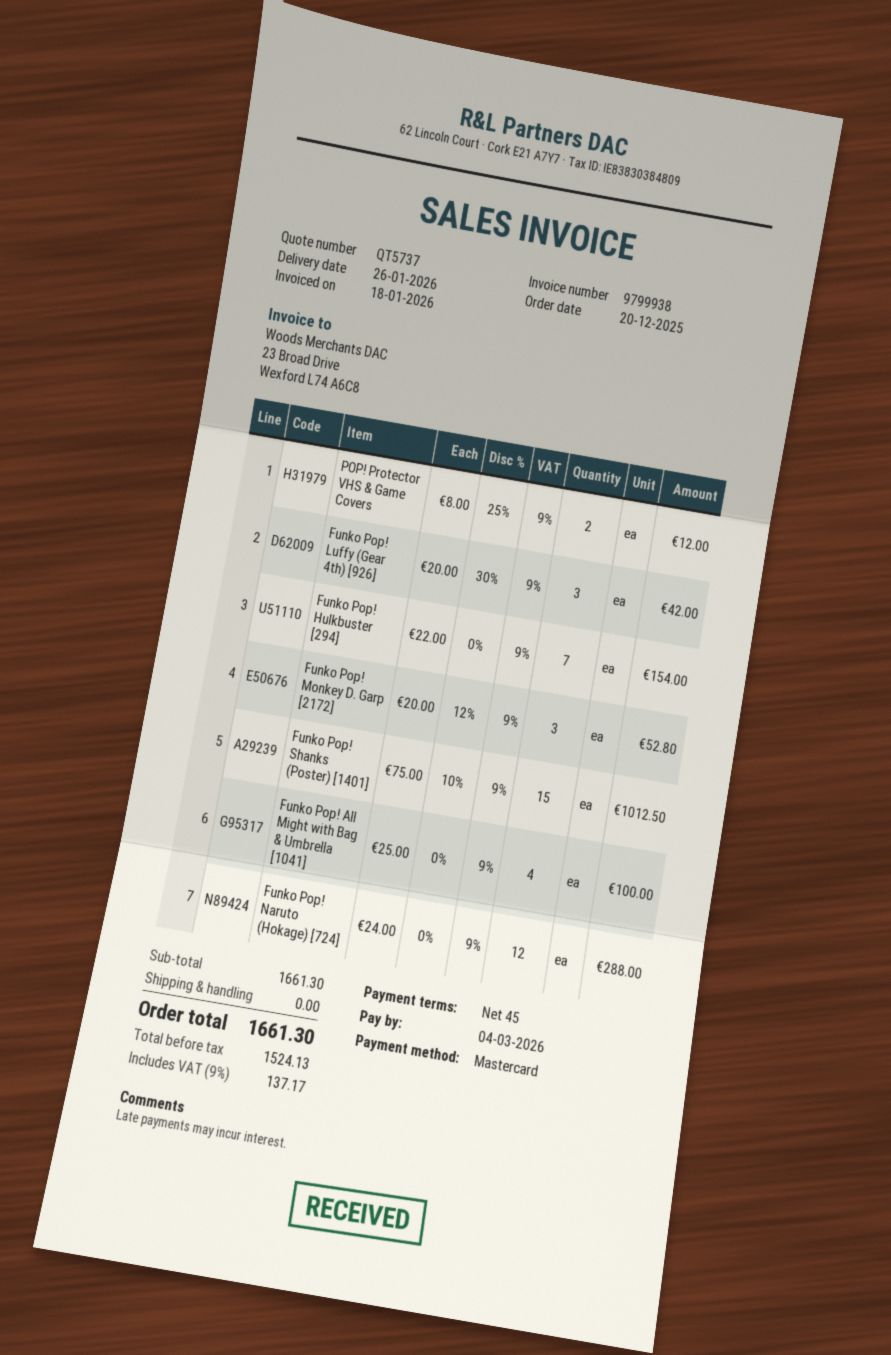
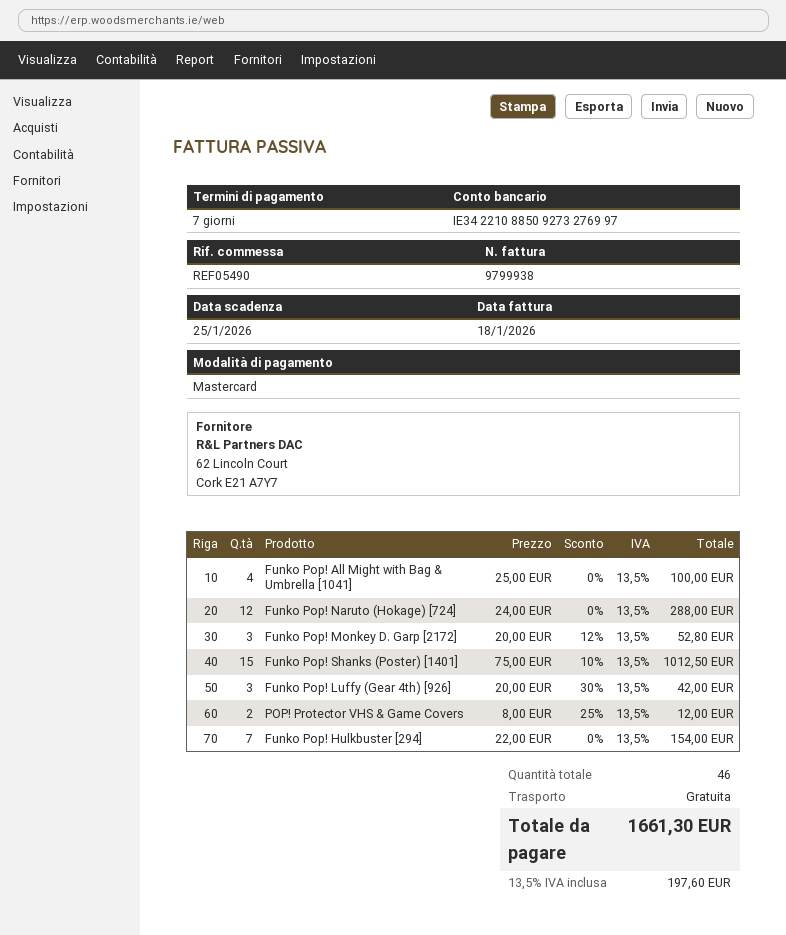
payment terms: 45 days -> 7 days
due date: 2026-03-04 -> 2026-01-25
tax: 9% = 137.17 -> 13.5% = 197.60

